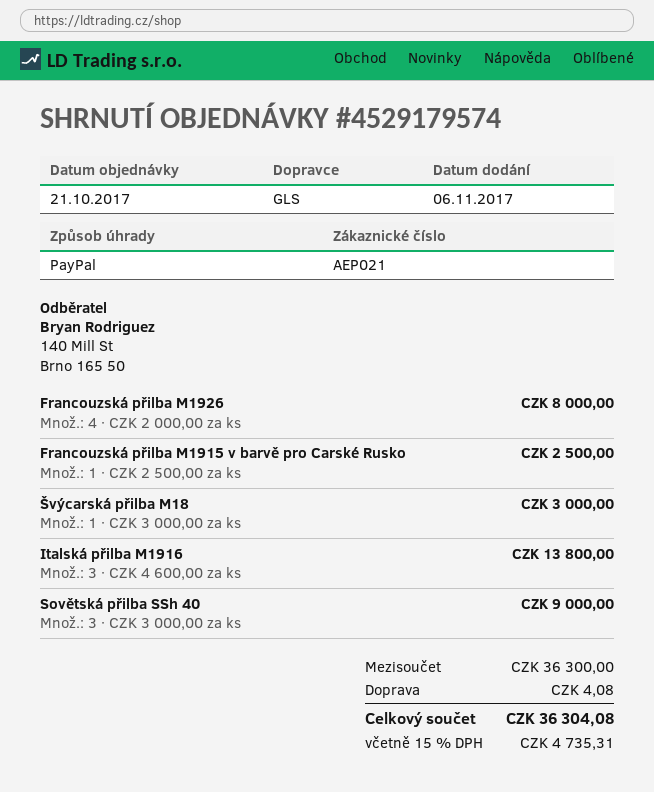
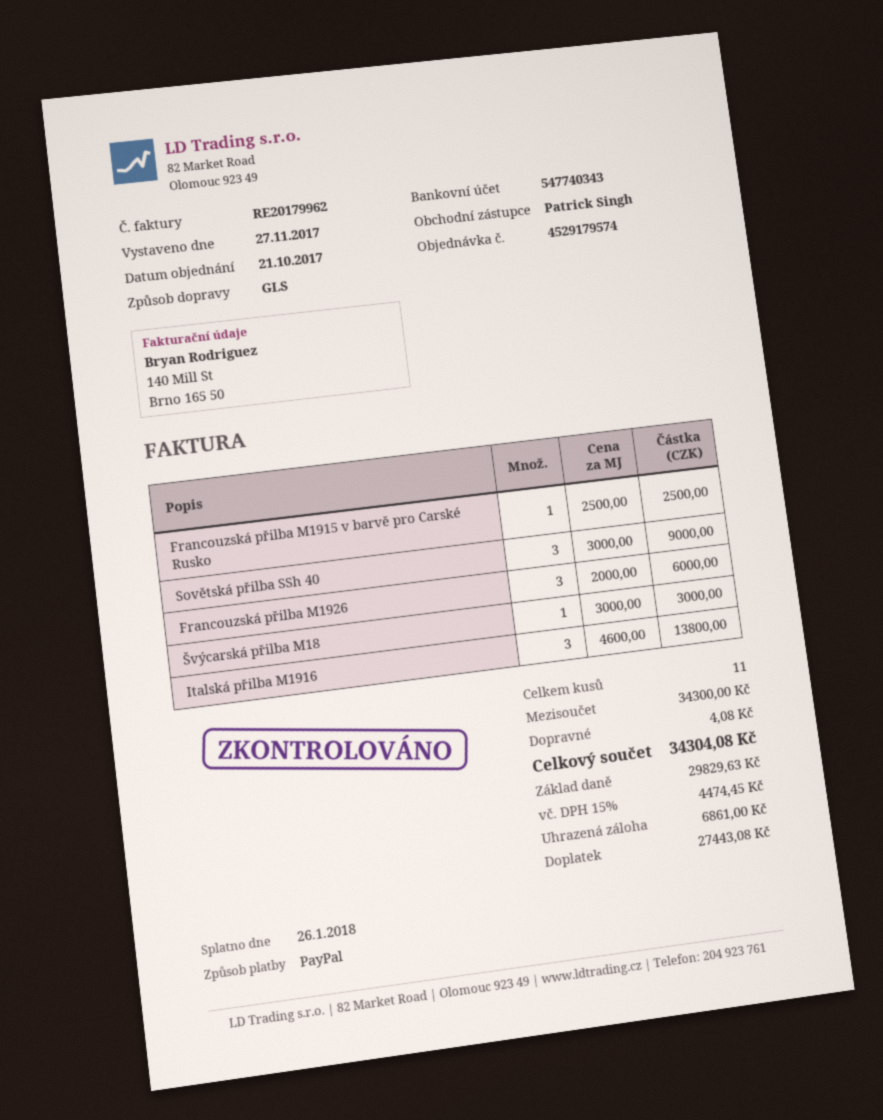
Francouzská přilba M1926: 4 x 2000.00 = 8000.00 -> 3 x 2000.00 = 6000.00
subtotal: 36300.00 -> 34300.00
tax: 15% = 4735.31 -> 15% = 4474.45
total: 36304.08 -> 34304.08

